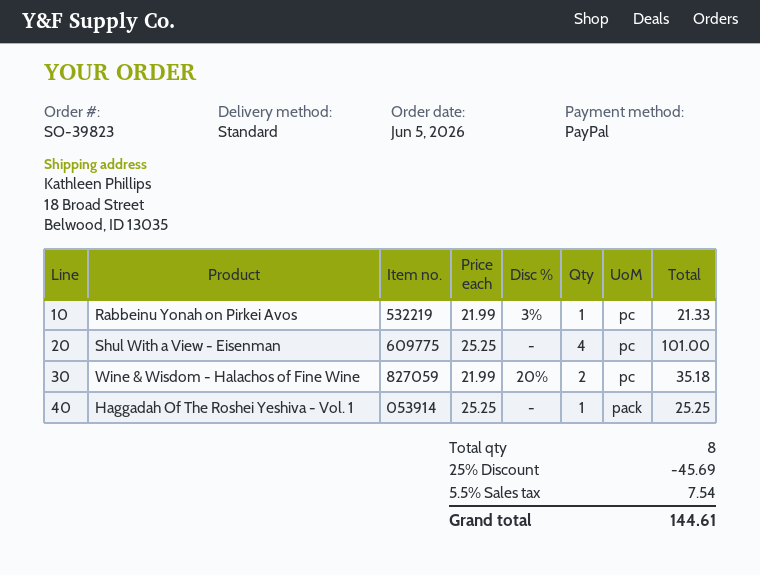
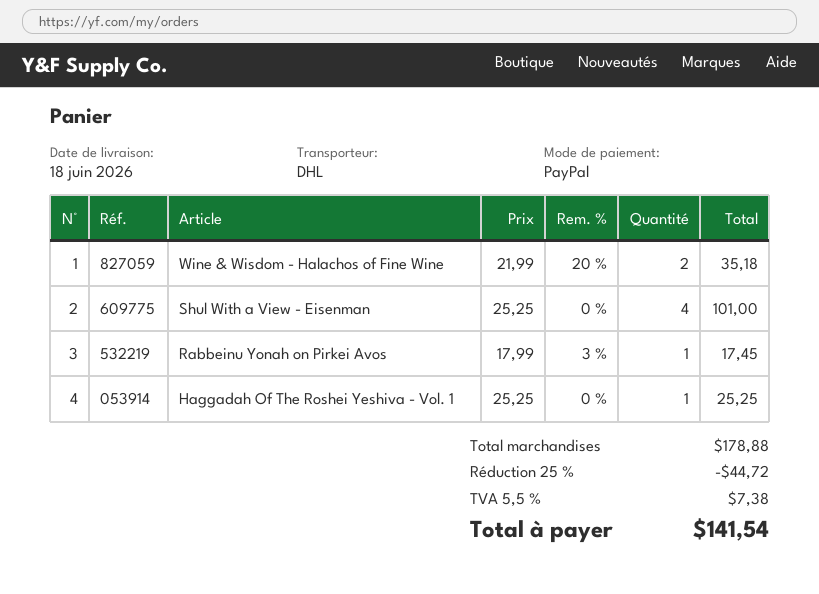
shipping method: standard -> DHL
Rabbeinu Yonah on Pirkei Avos: 1 x 21.99 - 3% = 21.33 -> 1 x 17.99 - 3% = 17.45
discount: 25% = 45.69 -> 25% = 44.72
tax: 5.5% = 7.54 -> 5.5% = 7.38
total: 144.61 -> 141.54

